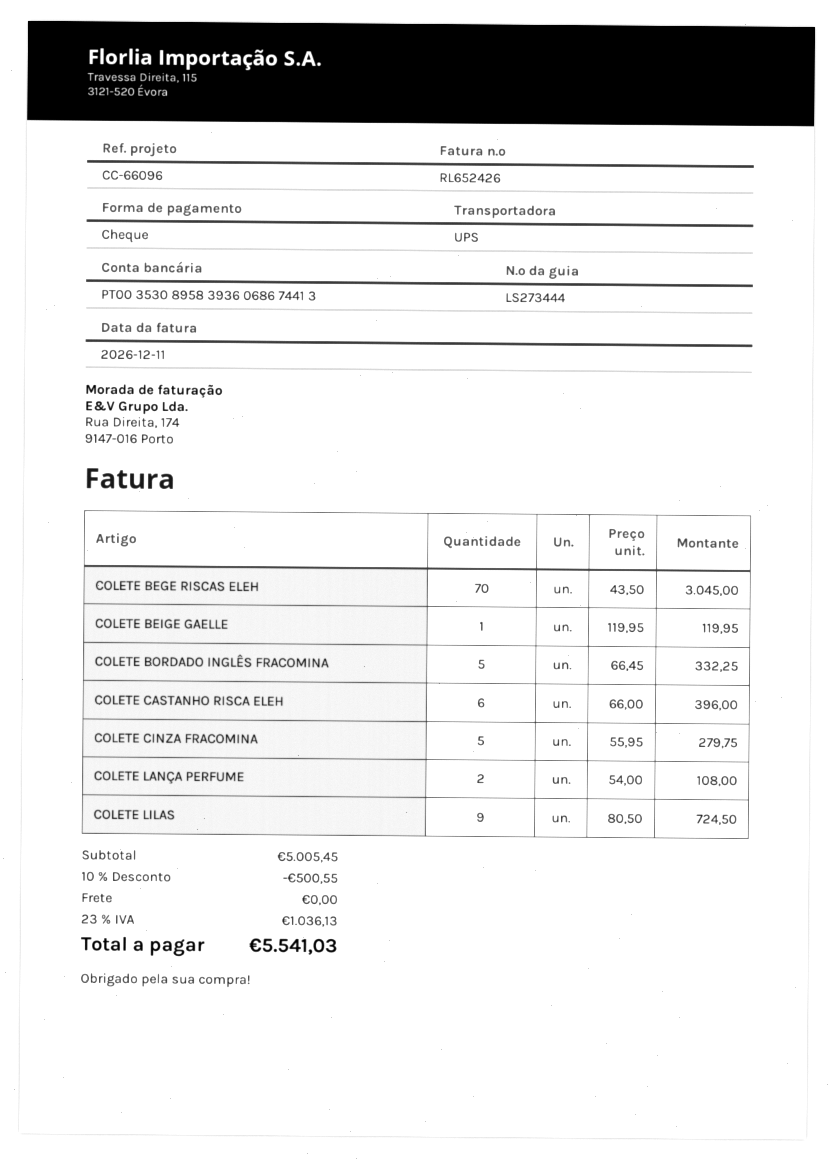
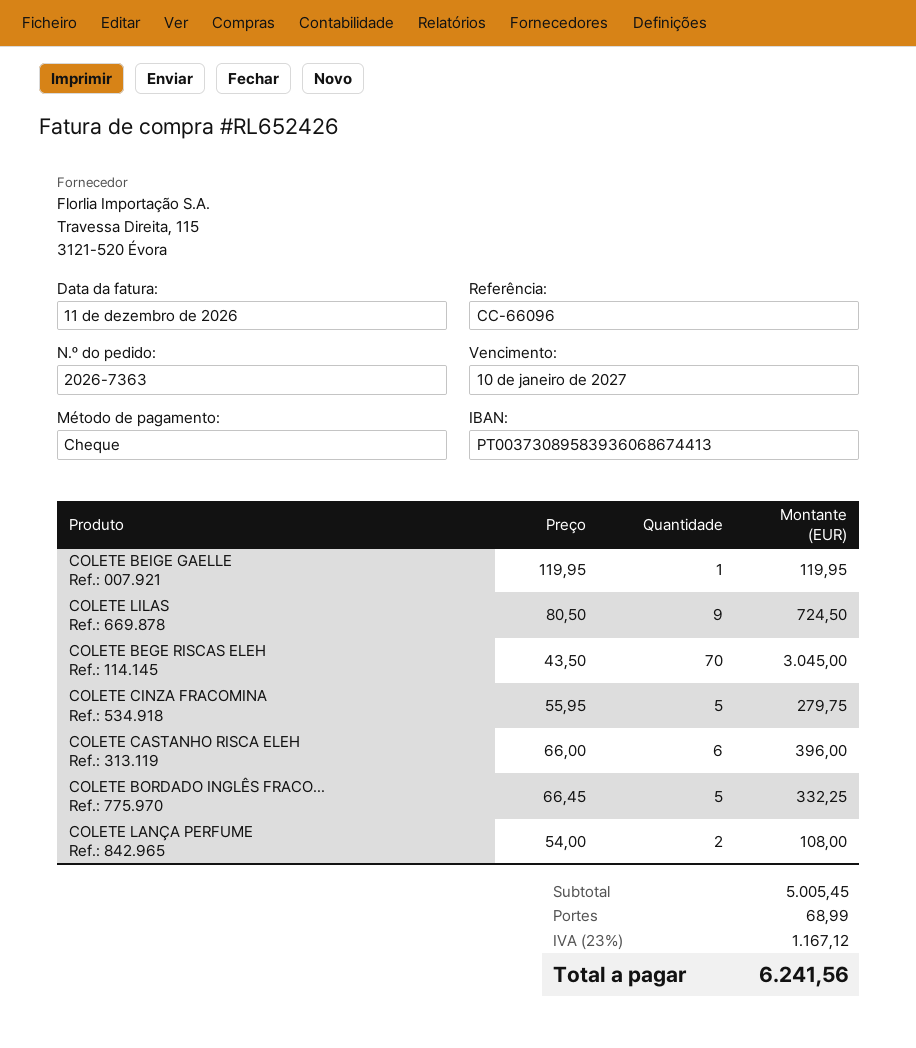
bank account: PT00353089583936068674413 -> PT00373089583936068674413
discount: 10% = 500.55 -> none
shipping: 0.00 -> 68.99
tax: 23% = 1036.13 -> 23% = 1167.12
total: 5541.03 -> 6241.56

